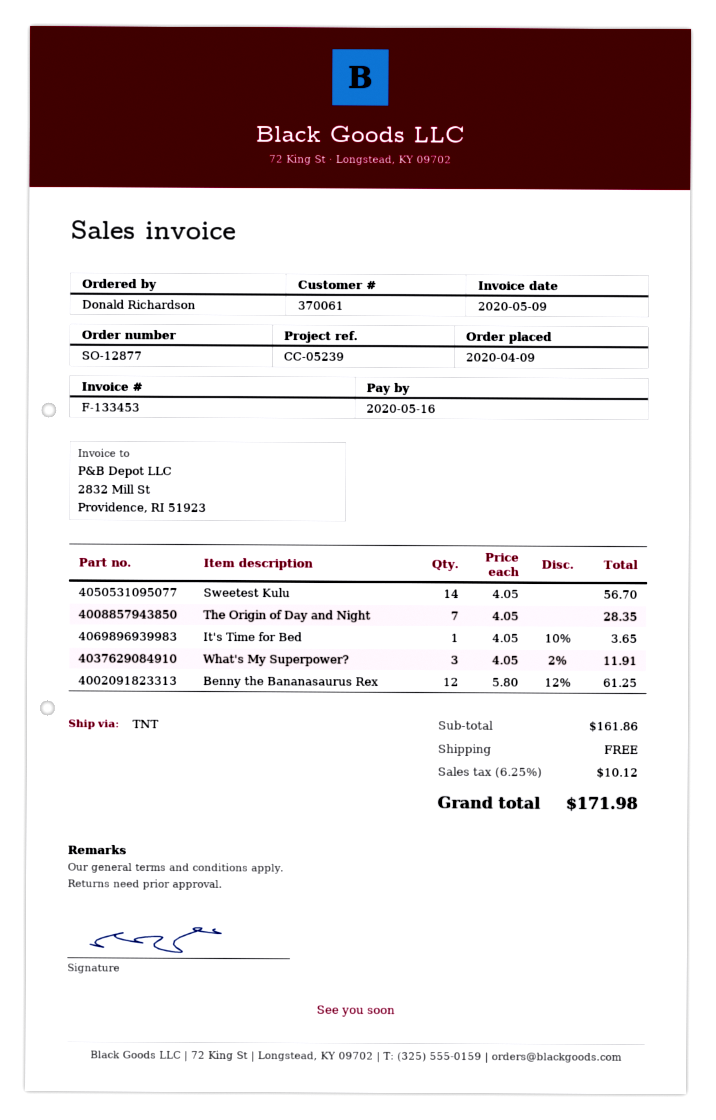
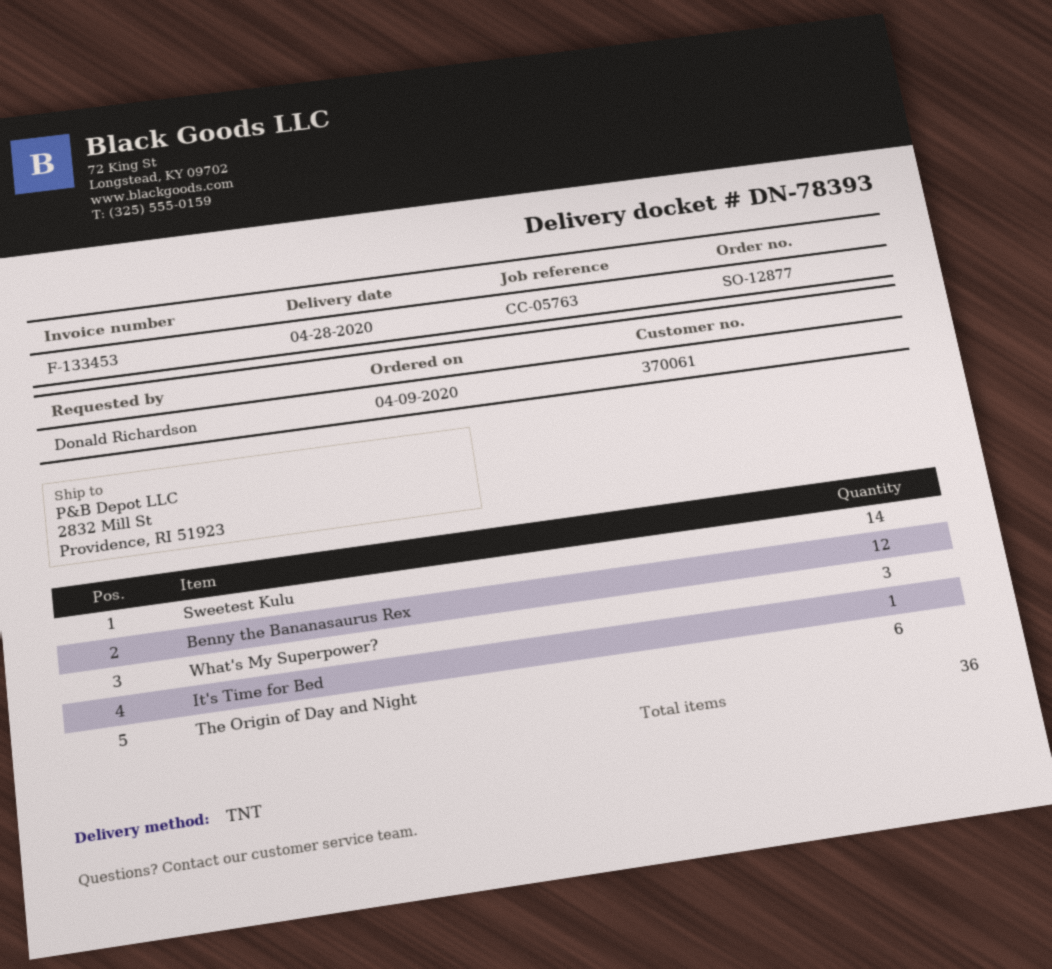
reference: CC-05239 -> CC-05763
The Origin of Day and Night: 7 -> 6

